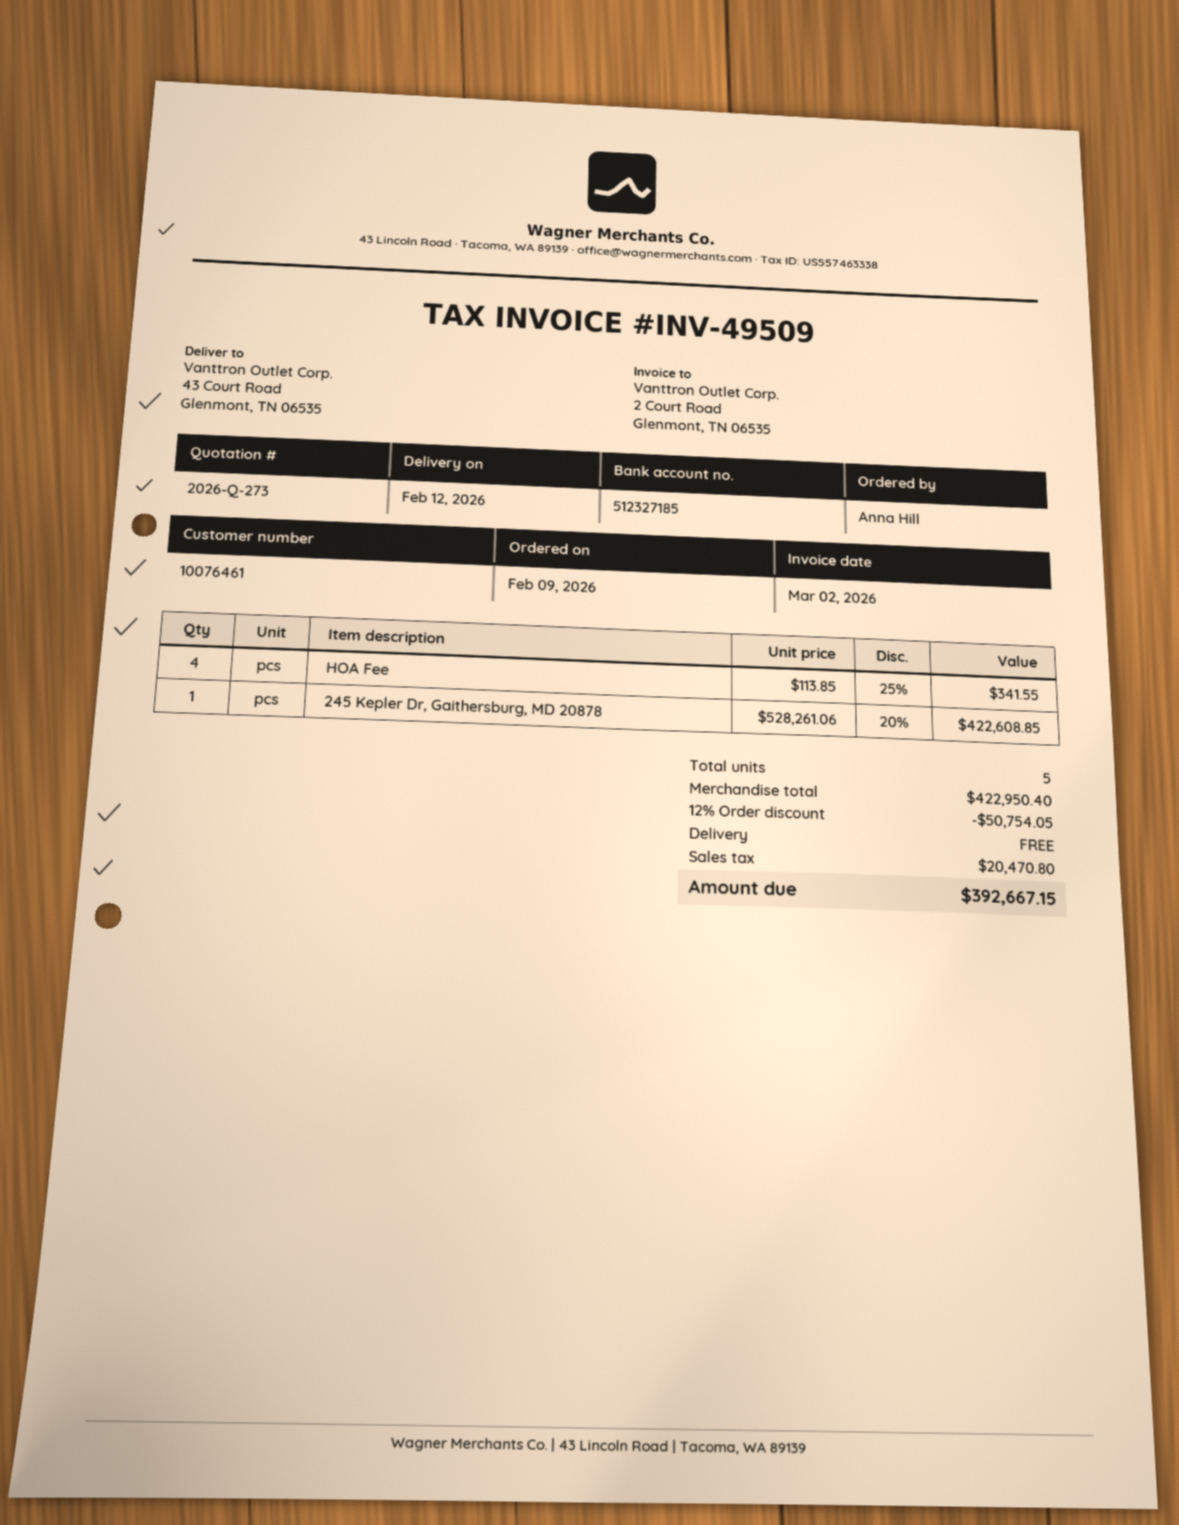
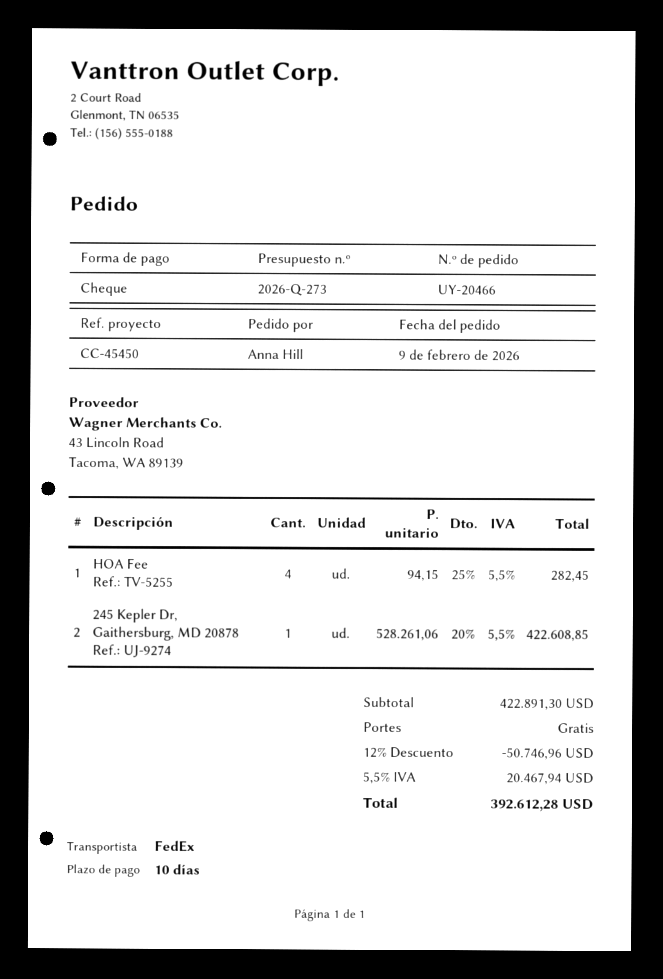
HOA Fee: 4 x 113.85 - 25% = 341.55 -> 4 x 94.15 - 25% = 282.45
subtotal: 422950.40 -> 422891.30
discount: 12% = 50754.05 -> 12% = 50746.96
tax: 20470.80 -> 20467.94
total: 392667.15 -> 392612.28

